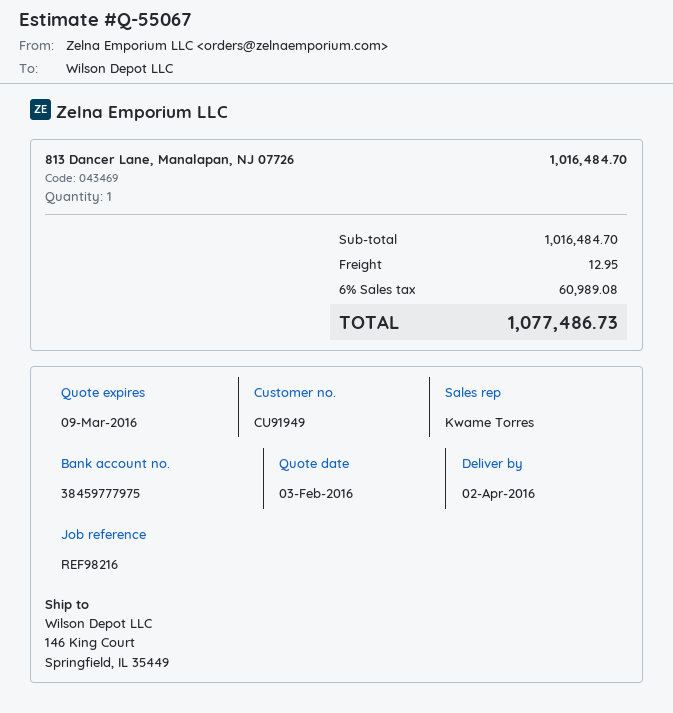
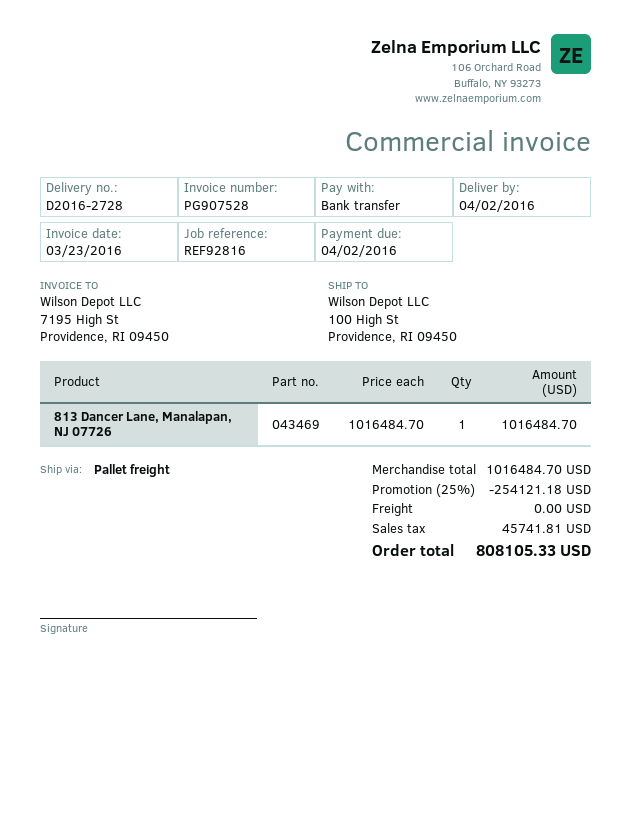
reference: REF98216 -> REF92816
ship to: 146 King Court, Springfield, IL 35449 -> 100 High St, Providence, RI 09450
discount: none -> 25% = 254121.18
shipping: 12.95 -> 0.00
tax: 60989.08 -> 45741.81
total: 1077486.73 -> 808105.33

